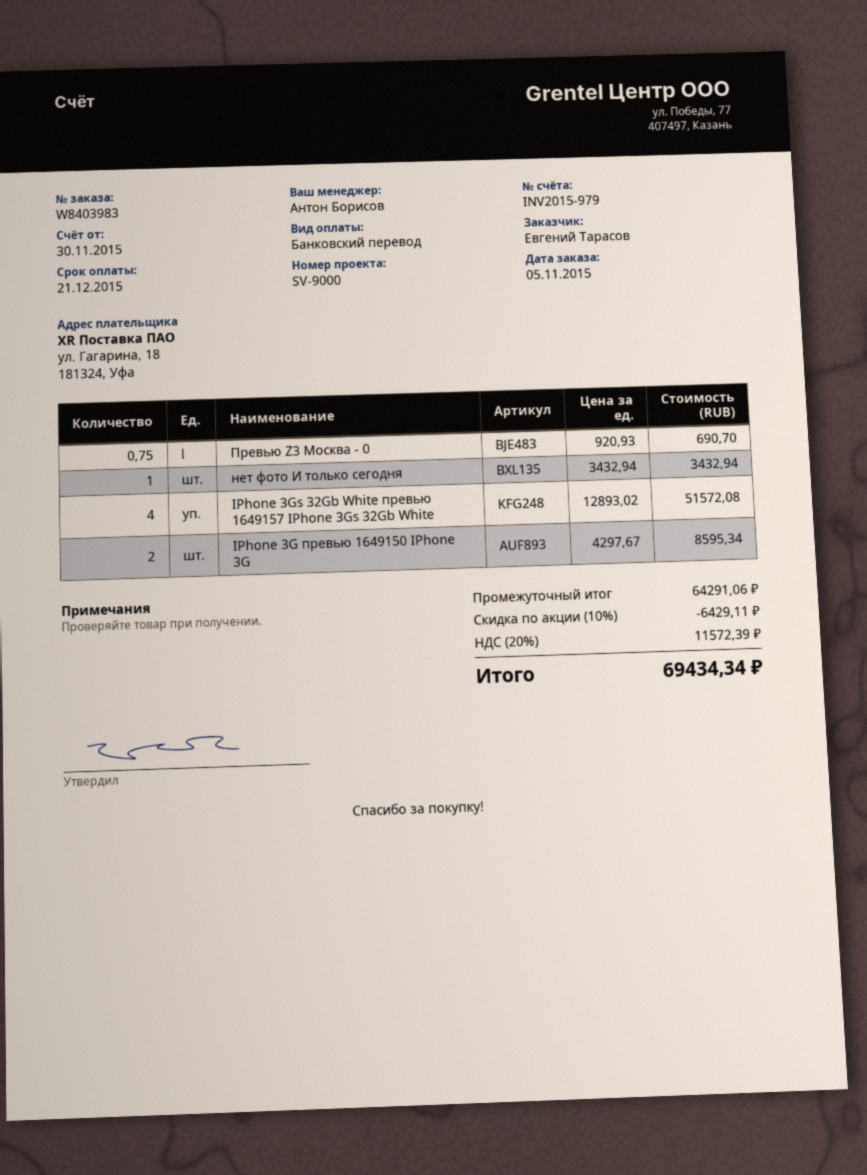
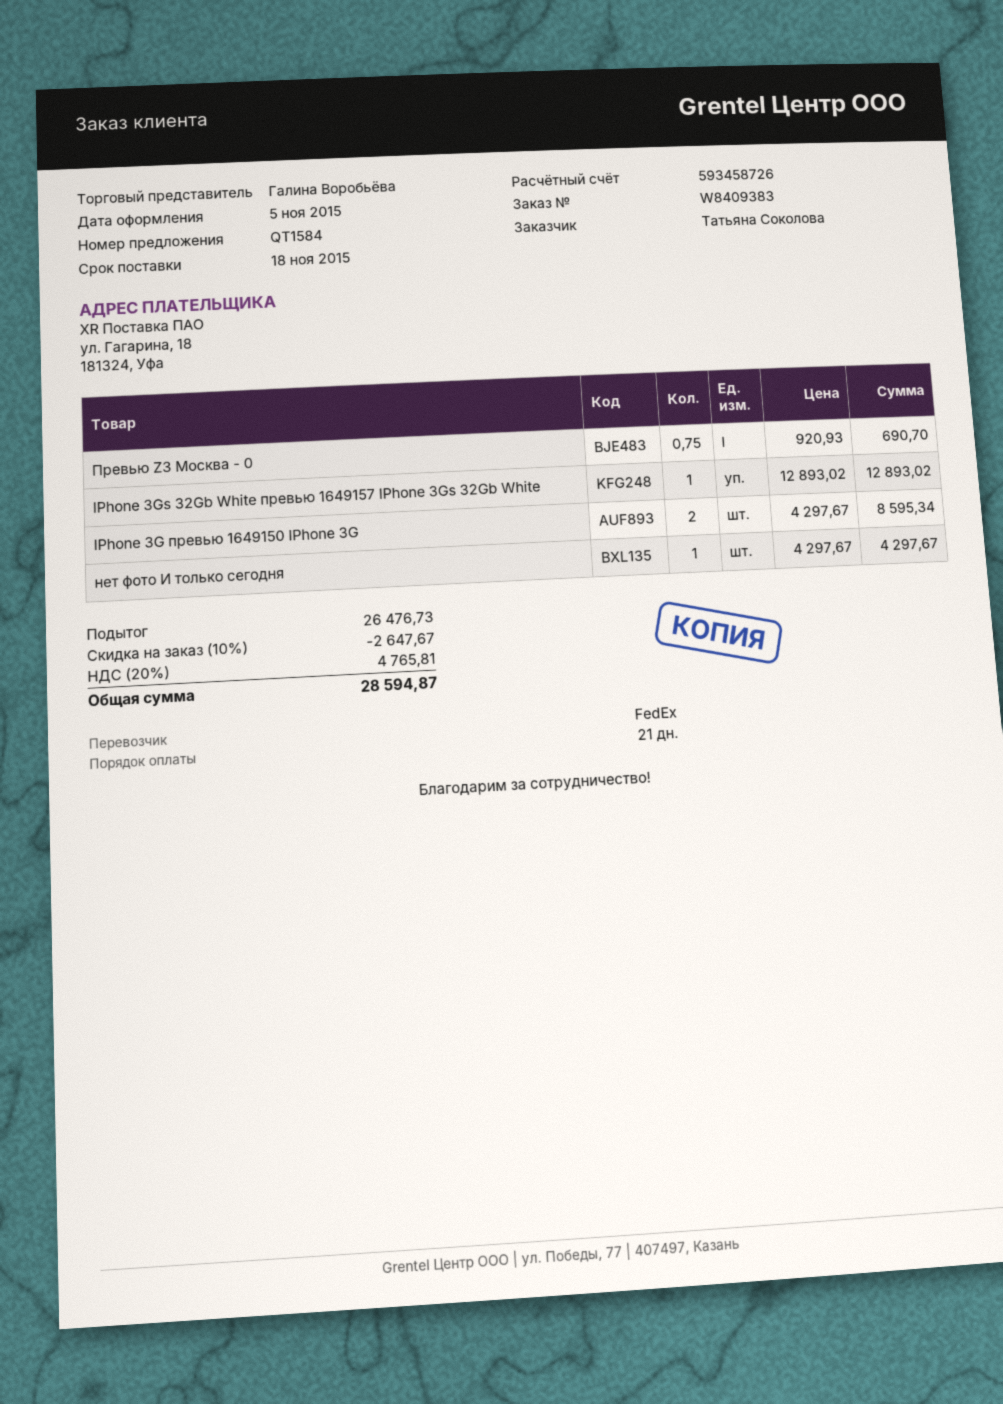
order number: W8403983 -> W8409383
ordered by: Евгений Тарасов -> Татьяна Соколова
sales rep: Антон Борисов -> Галина Воробьёва
нет фото И только сегодня: 1 x 3432.94 = 3432.94 -> 1 x 4297.67 = 4297.67
IPhone 3Gs 32Gb White превью 1649157 IPhone 3Gs 32Gb White: 4 x 12893.02 = 51572.08 -> 1 x 12893.02 = 12893.02
subtotal: 64291.06 -> 26476.73
discount: 10% = 6429.11 -> 10% = 2647.67
tax: 20% = 11572.39 -> 20% = 4765.81
total: 69434.34 -> 28594.87

